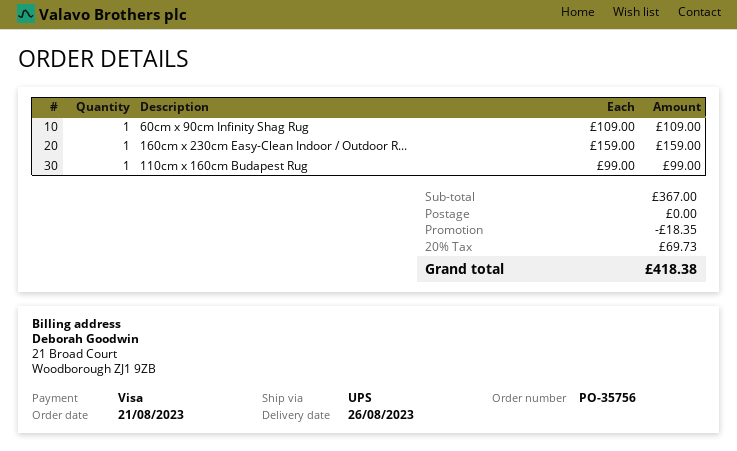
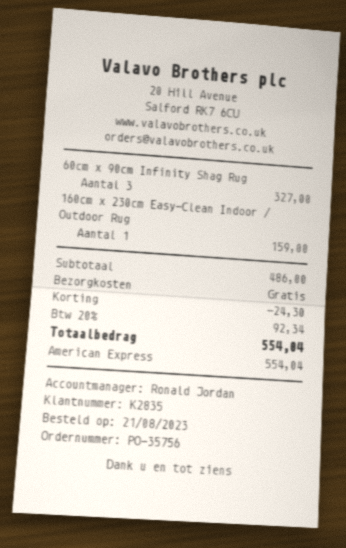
payment method: Visa -> American Express
60cm x 90cm Infinity Shag Rug: 1 for 109.00 -> 3 for 327.00
110cm x 160cm Budapest Rug: 1 for 99.00 -> none
subtotal: 367.00 -> 486.00
discount: 18.35 -> 24.30
tax: 20% = 69.73 -> 20% = 92.34
total: 418.38 -> 554.04

